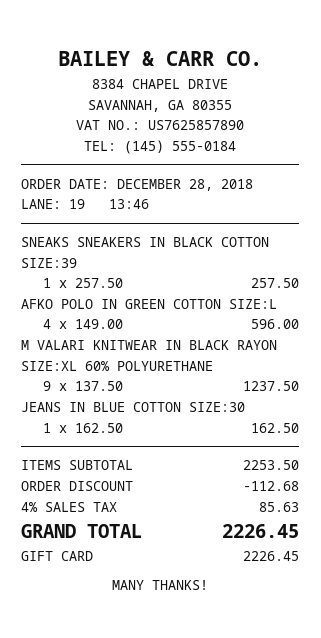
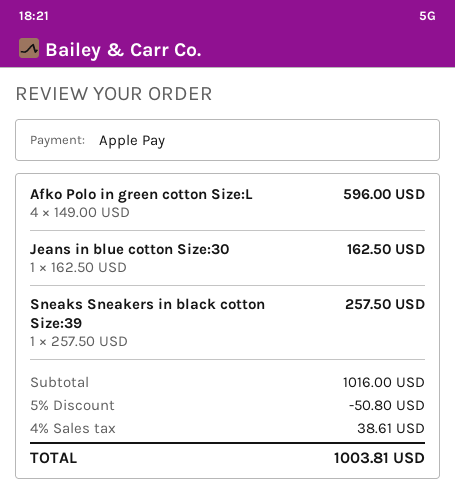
payment method: gift card -> Apple Pay
M VALARI KNITWEAR IN BLACK RAYON SIZE:XL 60% POLYURETHANE: 9 x 137.50 = 1237.50 -> none
subtotal: 2253.50 -> 1016.00
discount: 112.68 -> 50.80
tax: 4% = 85.63 -> 4% = 38.61
total: 2226.45 -> 1003.81

